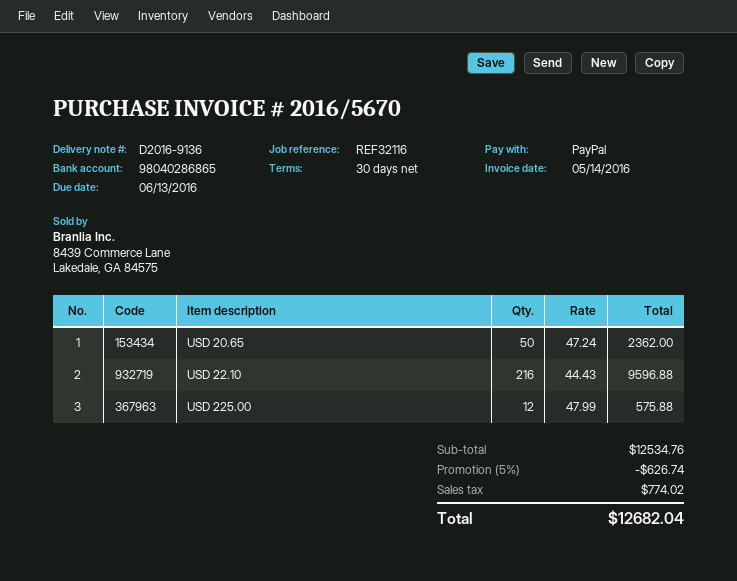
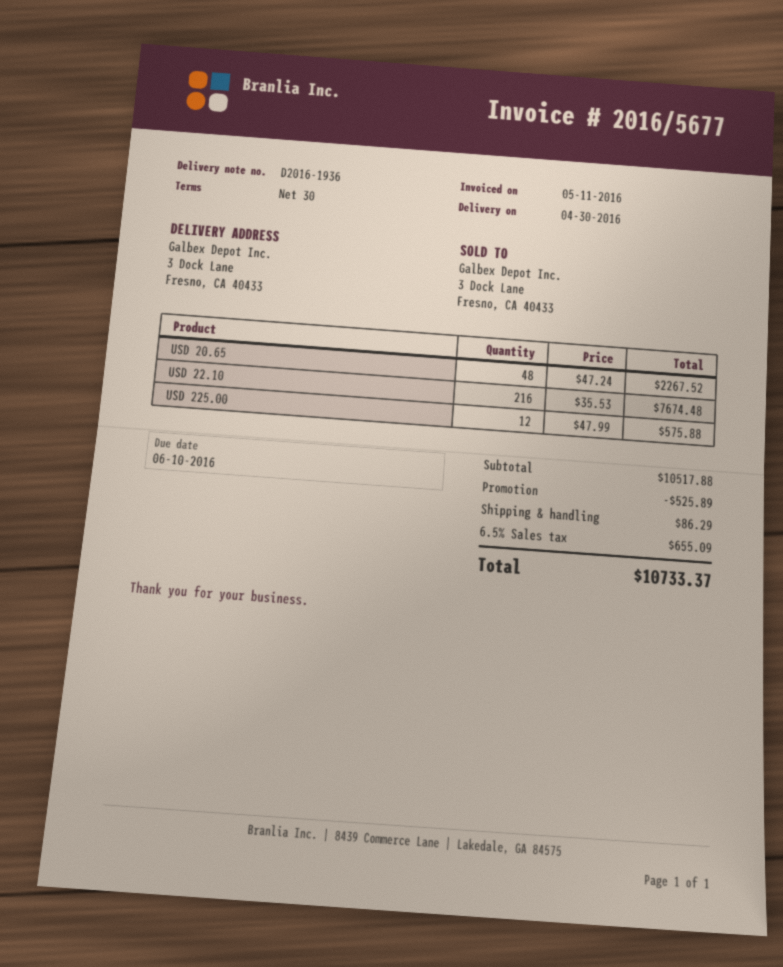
delivery note number: D2016-9136 -> D2016-1936
invoice number: 2016/5670 -> 2016/5677
invoice date: 2016-05-14 -> 2016-05-11
due date: 2016-06-13 -> 2016-06-10
USD 20.65: 50 x 47.24 = 2362.00 -> 48 x 47.24 = 2267.52
USD 22.10: 216 x 44.43 = 9596.88 -> 216 x 35.53 = 7674.48
subtotal: 12534.76 -> 10517.88
discount: 626.74 -> 525.89
shipping: none -> 86.29
tax: 774.02 -> 655.09
total: 12682.04 -> 10733.37

